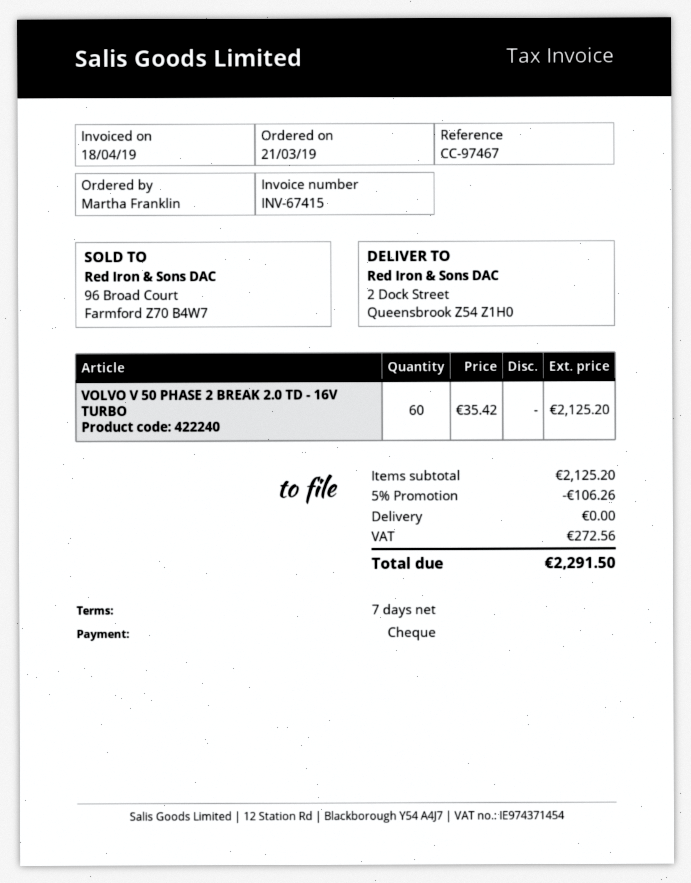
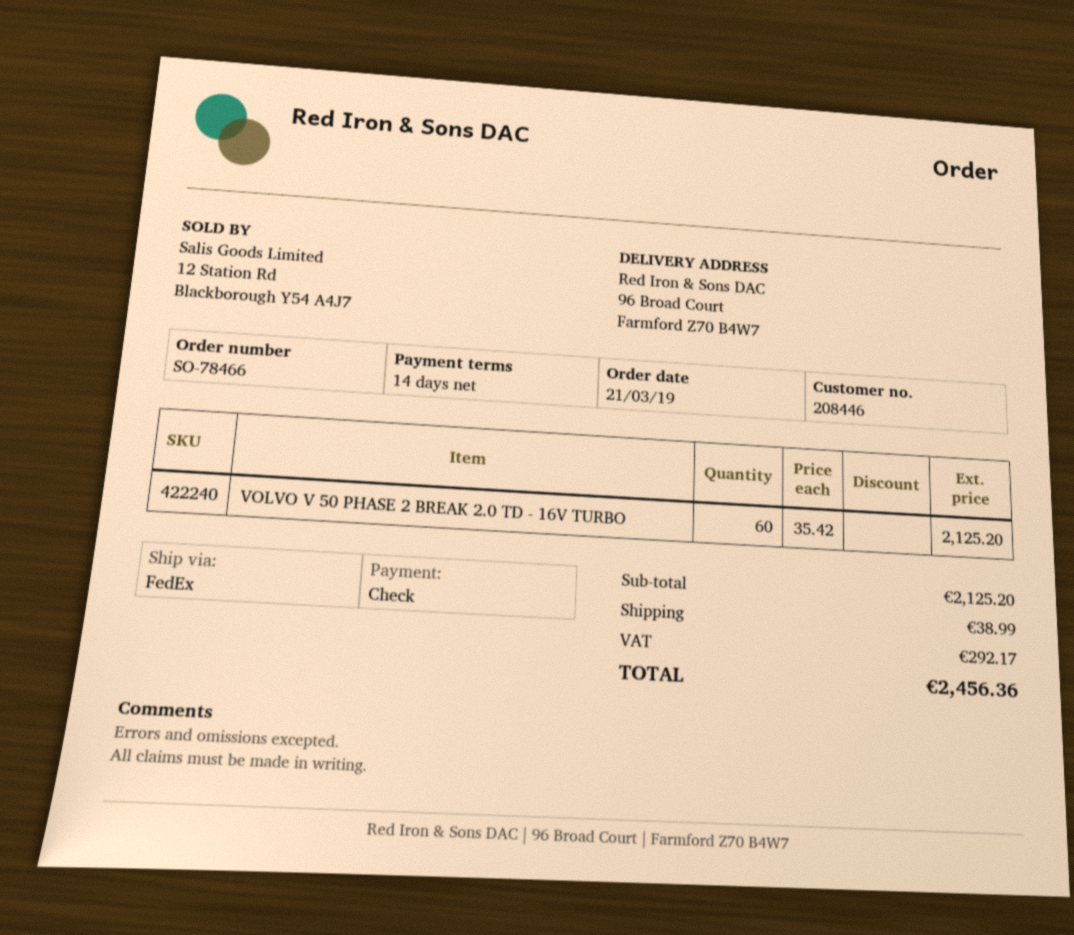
payment terms: 7 days -> 14 days
ship to: 2 Dock Street, Queensbrook Z54 Z1H0 -> 96 Broad Court, Farmford Z70 B4W7
discount: 5% = 106.26 -> none
shipping: 0.00 -> 38.99
tax: 272.56 -> 292.17
total: 2291.50 -> 2456.36

